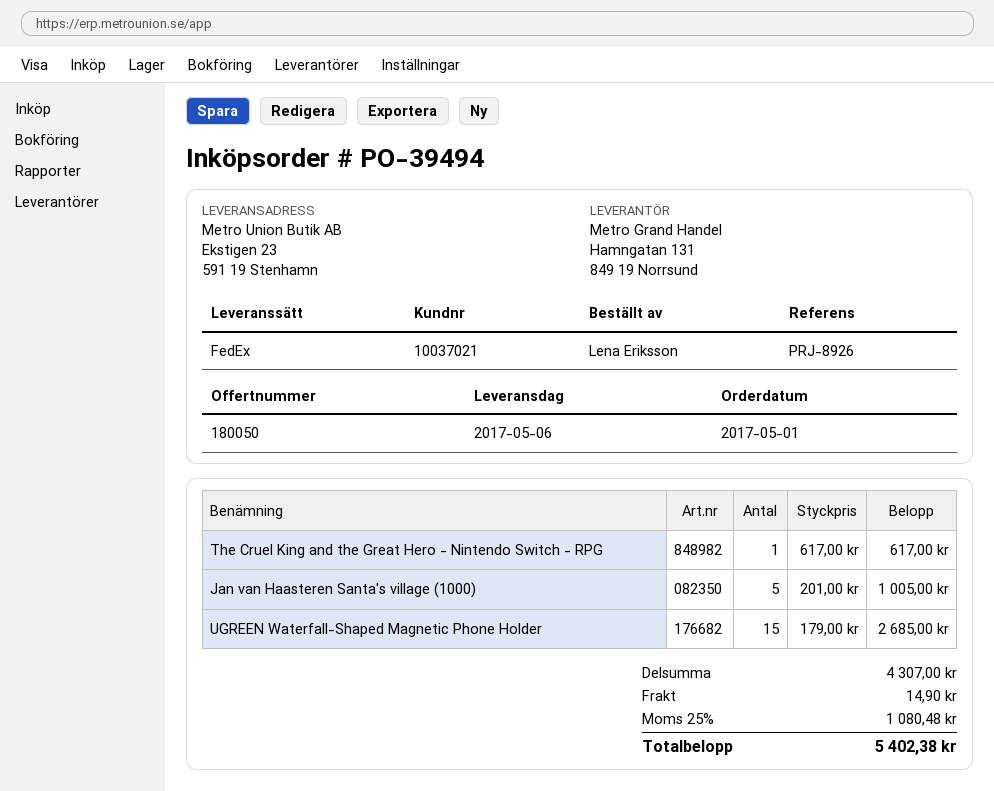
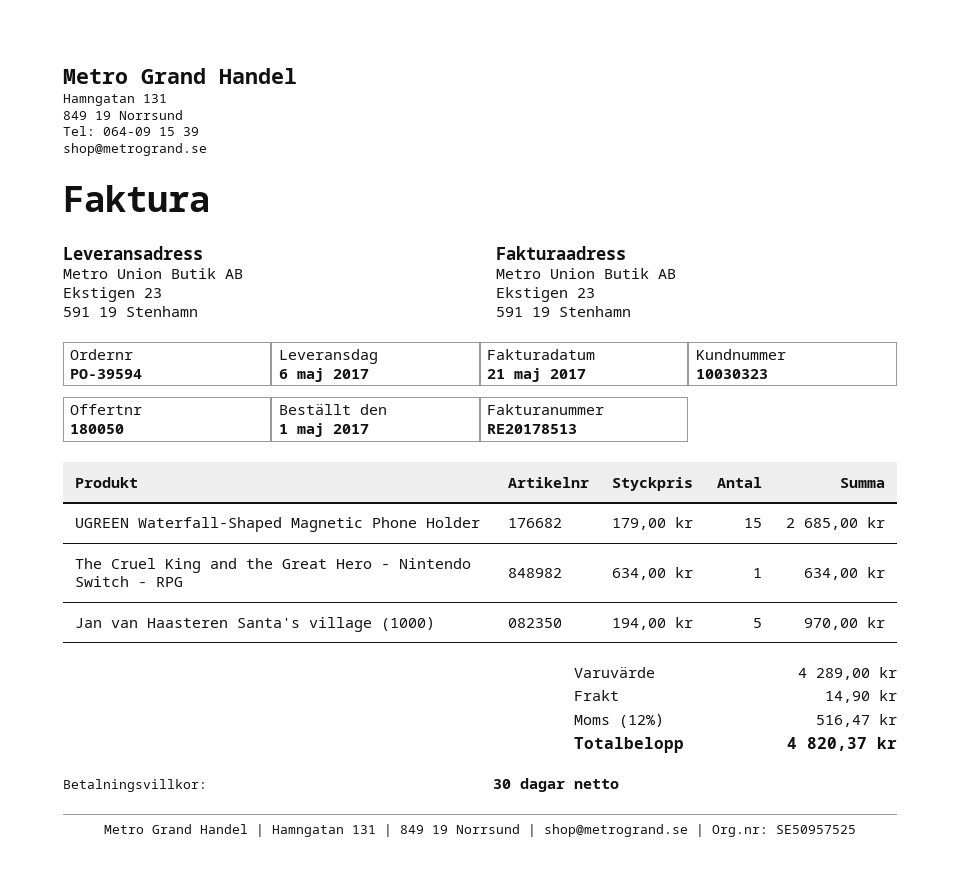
order number: PO-39494 -> PO-39594
customer number: 10037021 -> 10030323
The Cruel King and the Great Hero - Nintendo Switch - RPG: 1 x 617.00 = 617.00 -> 1 x 634.00 = 634.00
Jan van Haasteren Santa's village (1000): 5 x 201.00 = 1005.00 -> 5 x 194.00 = 970.00
subtotal: 4307.00 -> 4289.00
tax: 25% = 1080.48 -> 12% = 516.47
total: 5402.38 -> 4820.37

